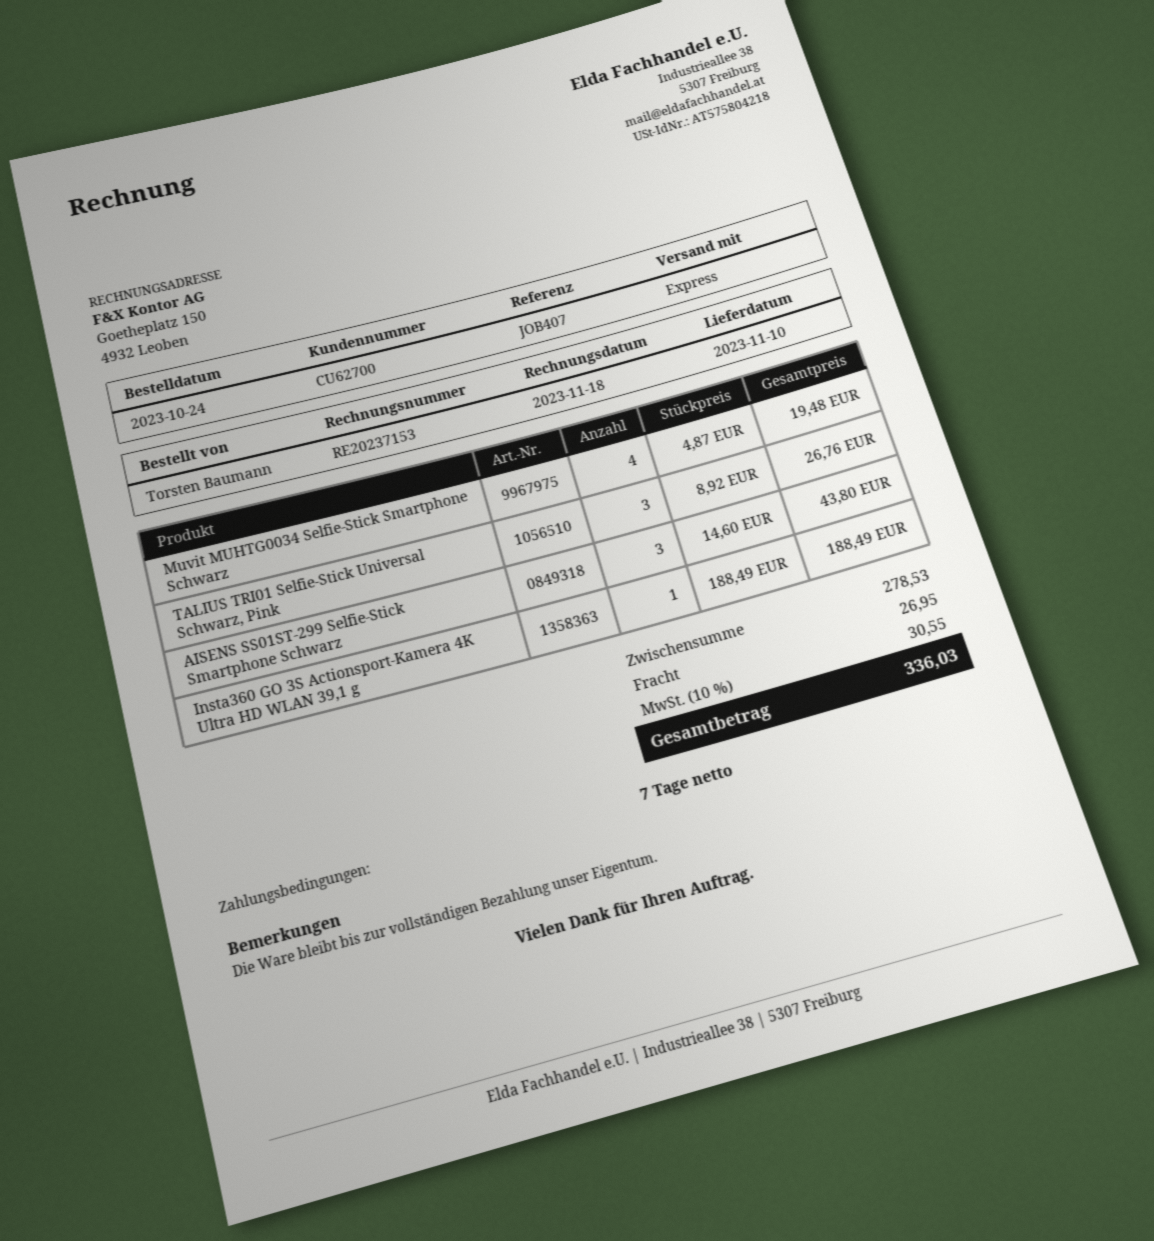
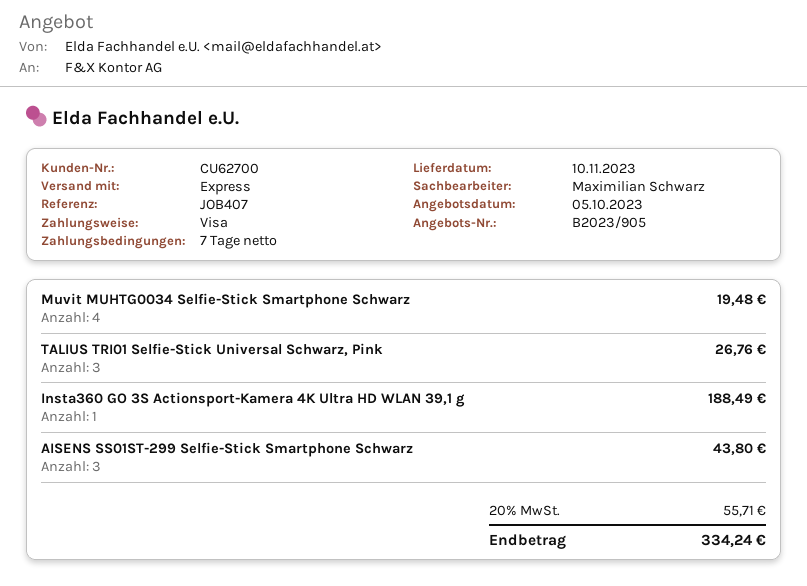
shipping: 26.95 -> none
tax: 10% = 30.55 -> 20% = 55.71
total: 336.03 -> 334.24

